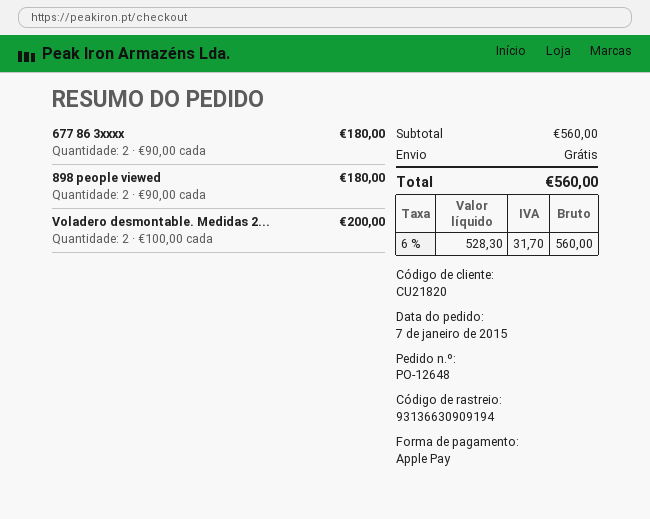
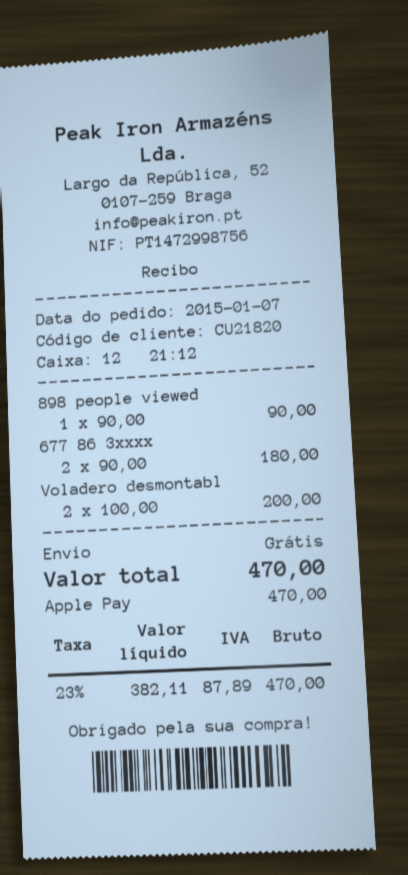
898 people viewed: 2 x 90.00 = 180.00 -> 1 x 90.00 = 90.00
net: 528.30 -> 382.11
tax: 6% = 31.70 -> 23% = 87.89
total: 560.00 -> 470.00

